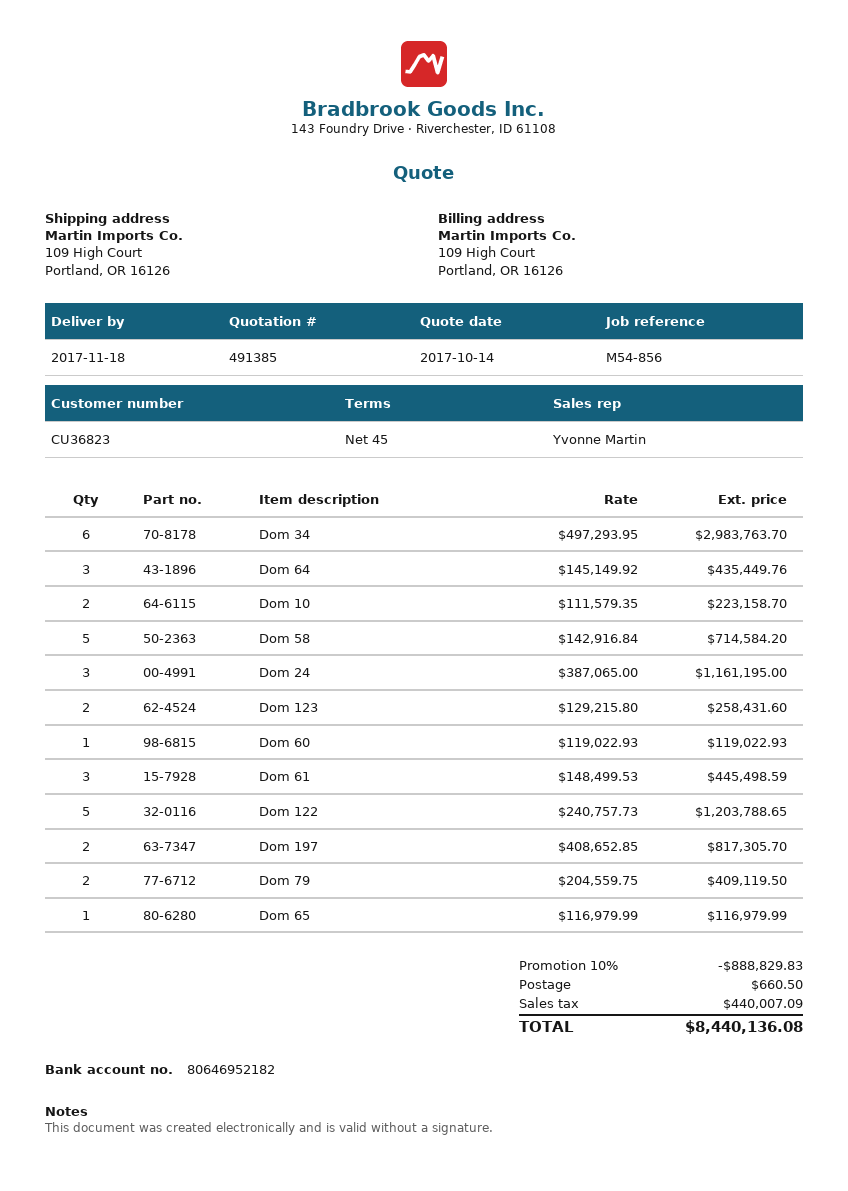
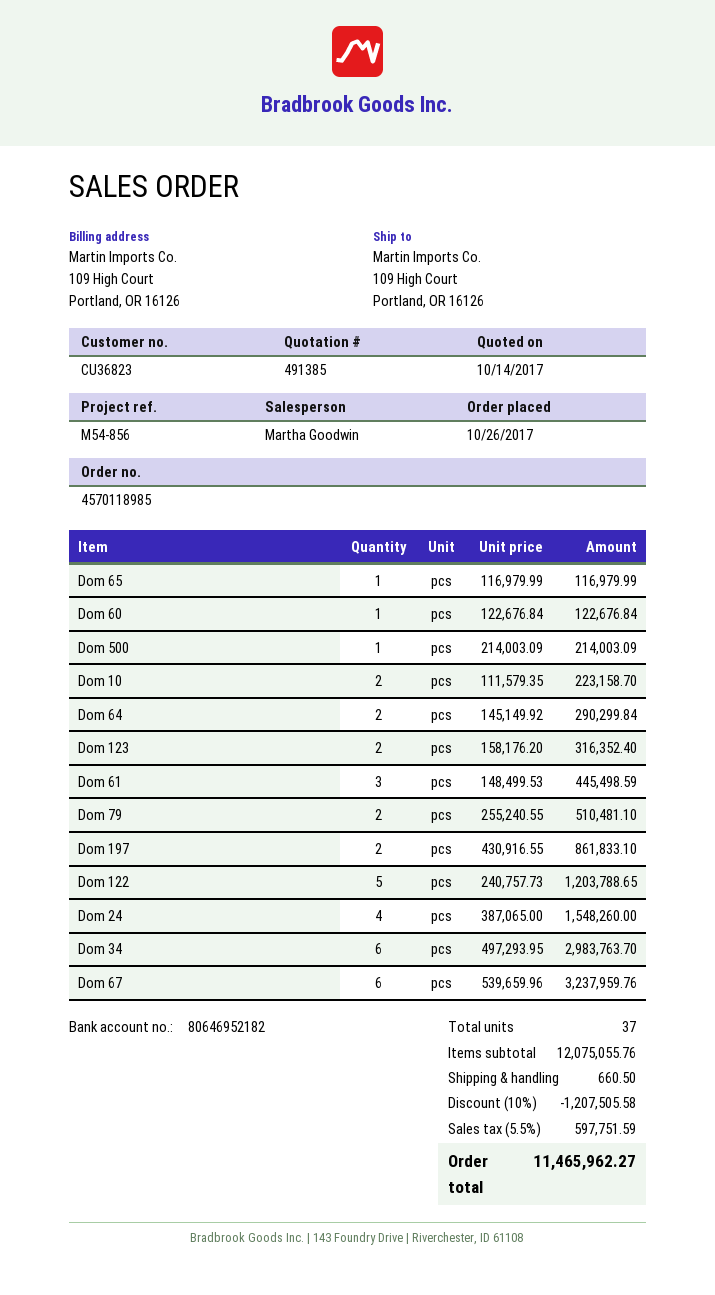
sales rep: Yvonne Martin -> Martha Goodwin
Dom 64: 3 x 145149.92 = 435449.76 -> 2 x 145149.92 = 290299.84
Dom 58: 5 x 142916.84 = 714584.20 -> none
Dom 24: 3 x 387065.00 = 1161195.00 -> 4 x 387065.00 = 1548260.00
Dom 123: 2 x 129215.80 = 258431.60 -> 2 x 158176.20 = 316352.40
Dom 60: 1 x 119022.93 = 119022.93 -> 1 x 122676.84 = 122676.84
Dom 197: 2 x 408652.85 = 817305.70 -> 2 x 430916.55 = 861833.10
Dom 79: 2 x 204559.75 = 409119.50 -> 2 x 255240.55 = 510481.10
Dom 500: none -> 1 x 214003.09 = 214003.09
Dom 67: none -> 6 x 539659.96 = 3237959.76
discount: 10% = 888829.83 -> 10% = 1207505.58
tax: 440007.09 -> 597751.59
total: 8440136.08 -> 11465962.27

